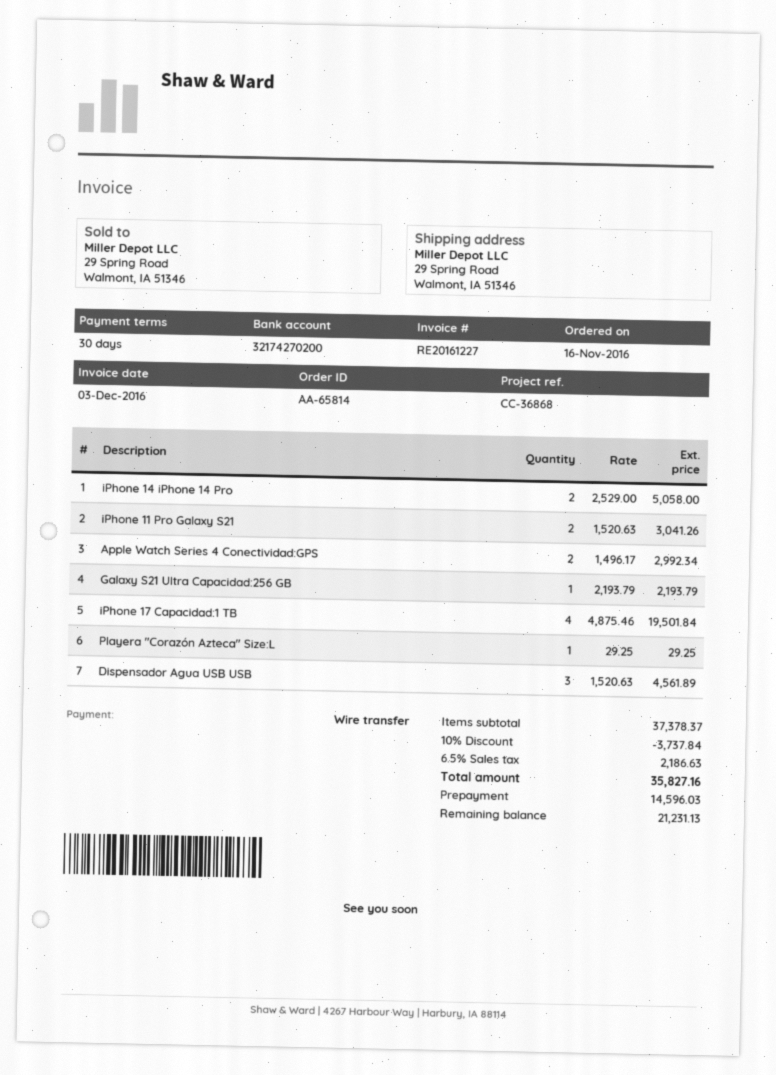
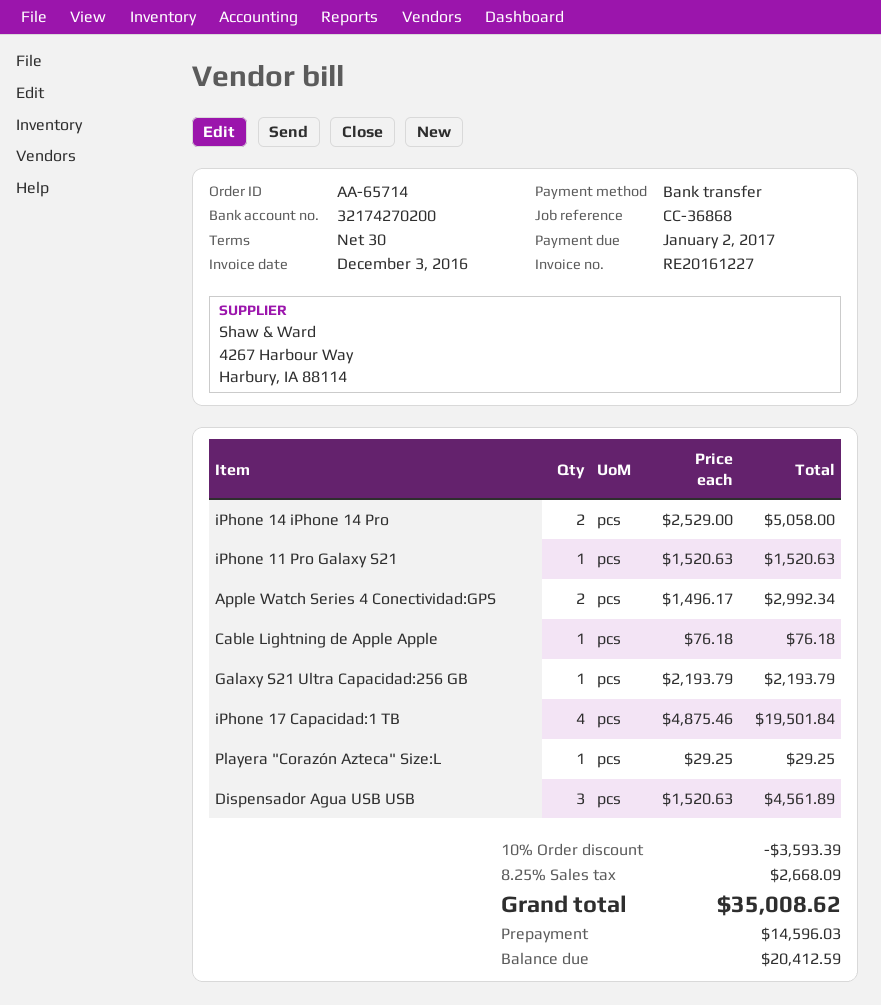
order number: AA-65814 -> AA-65714
iPhone 11 Pro Galaxy S21: 2 x 1520.63 = 3041.26 -> 1 x 1520.63 = 1520.63
Cable Lightning de Apple Apple: none -> 1 x 76.18 = 76.18
discount: 10% = 3737.84 -> 10% = 3593.39
tax: 6.5% = 2186.63 -> 8.25% = 2668.09
total: 35827.16 -> 35008.62
balance: 21231.13 -> 20412.59

